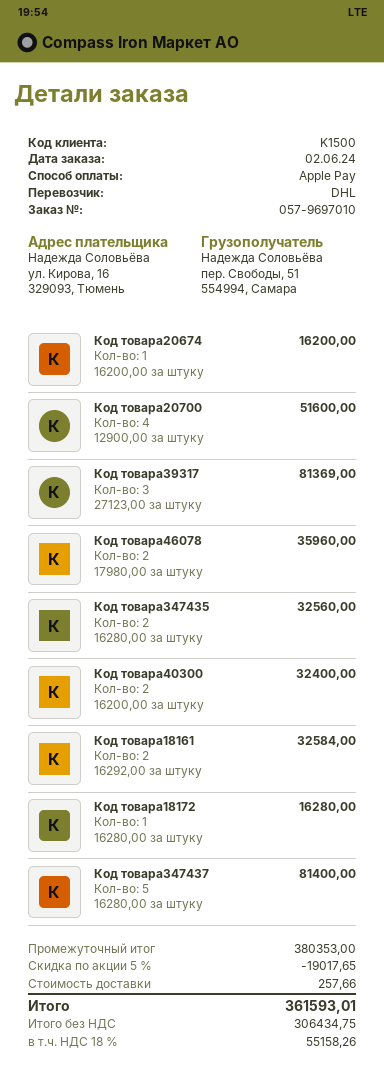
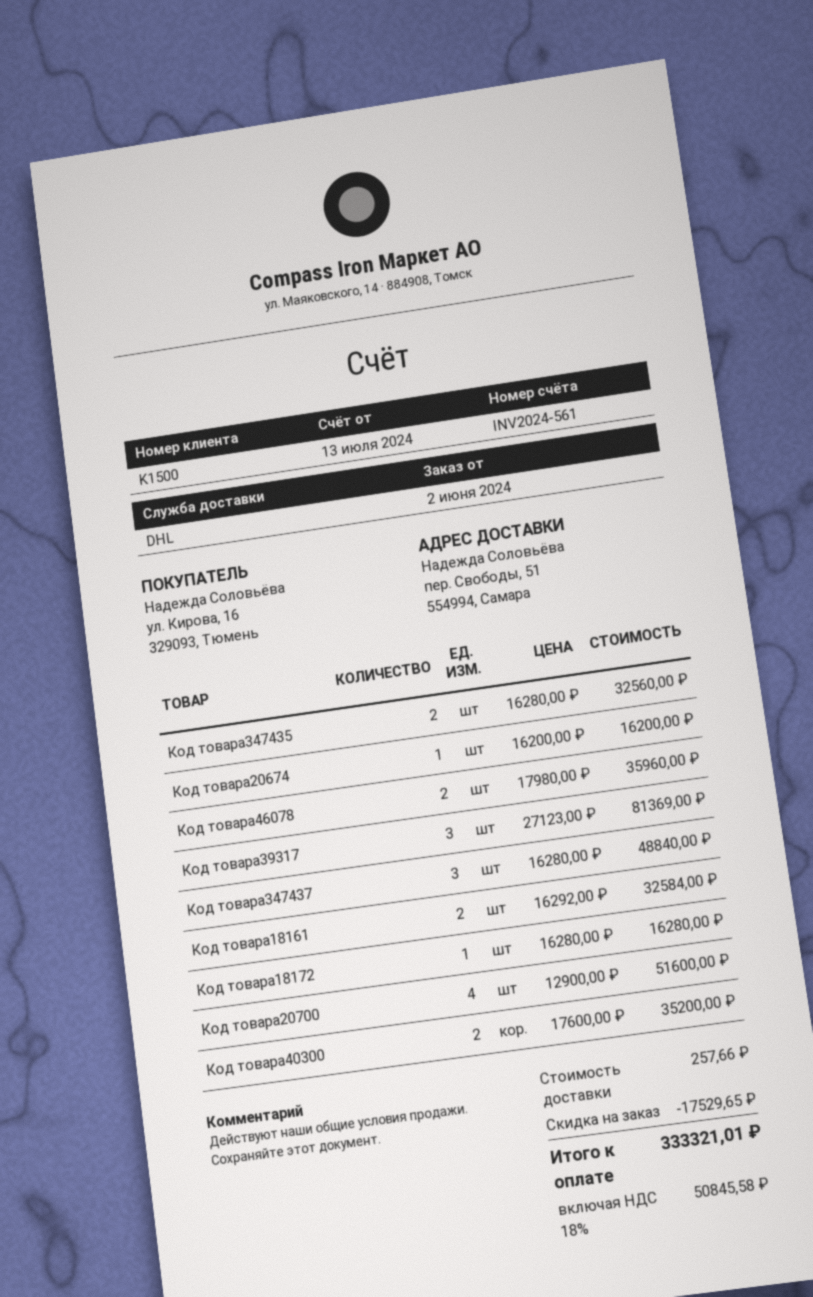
Код товара40300: 2 x 16200.00 = 32400.00 -> 2 x 17600.00 = 35200.00
Код товара347437: 5 x 16280.00 = 81400.00 -> 3 x 16280.00 = 48840.00
discount: 19017.65 -> 17529.65
tax: 18% = 55158.26 -> 18% = 50845.58
total: 361593.01 -> 333321.01

